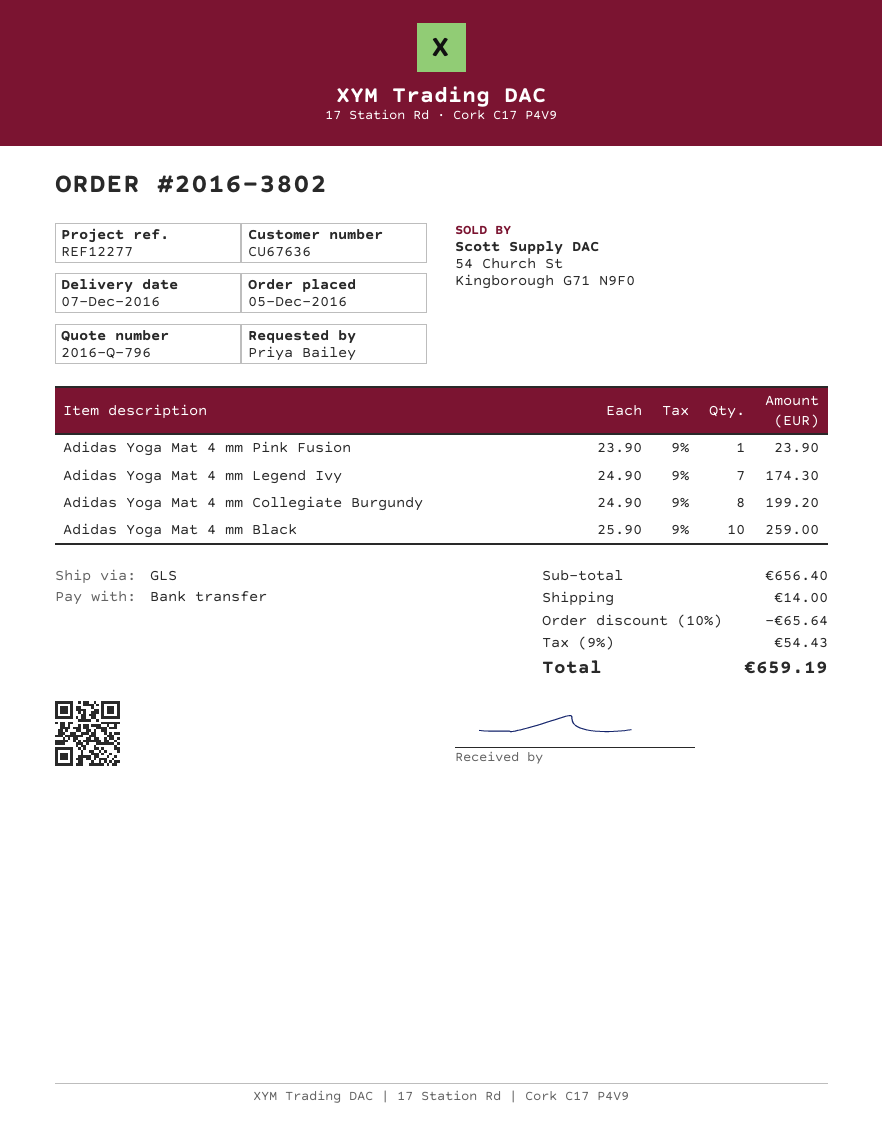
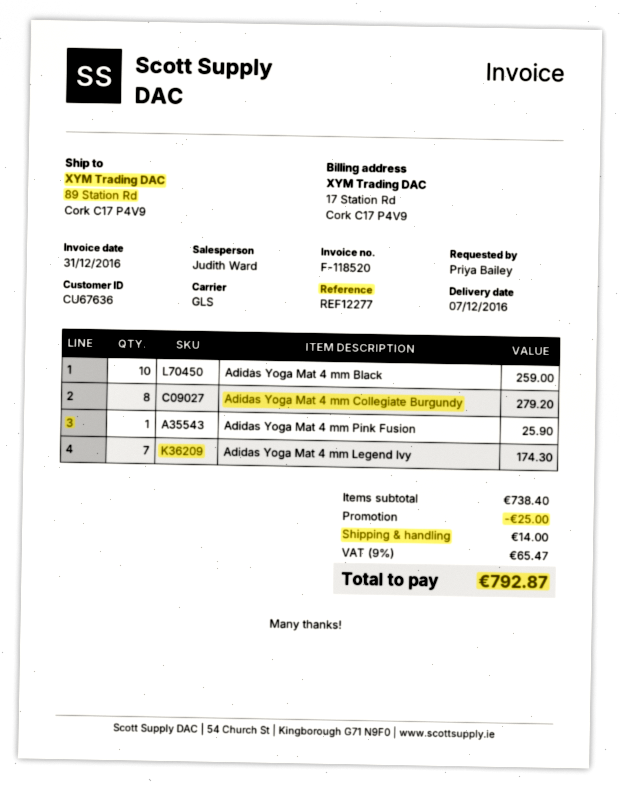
Adidas Yoga Mat 4 mm Pink Fusion: 1 for 23.90 -> 1 for 25.90
Adidas Yoga Mat 4 mm Collegiate Burgundy: 8 for 199.20 -> 8 for 279.20
subtotal: 656.40 -> 738.40
discount: 65.64 -> 25.00
tax: 9% = 54.43 -> 9% = 65.47
total: 659.19 -> 792.87

